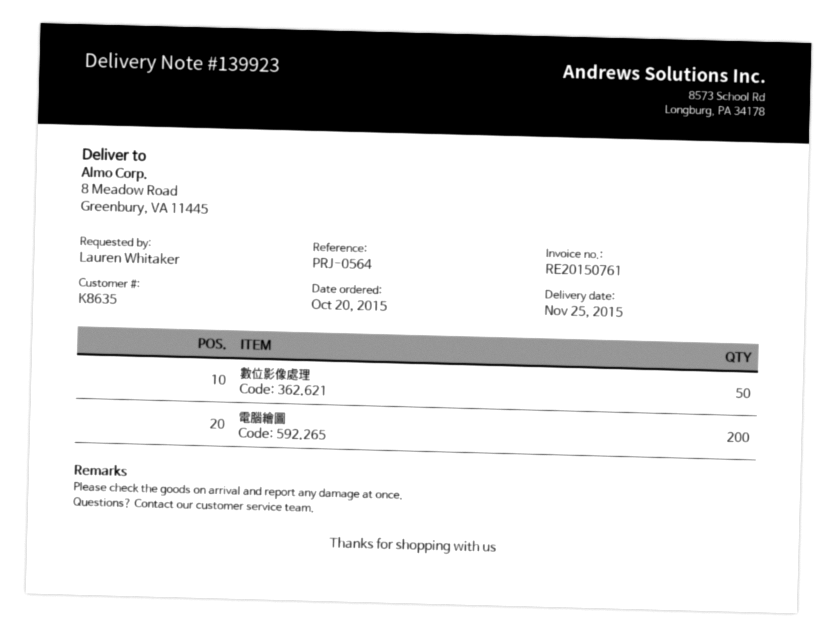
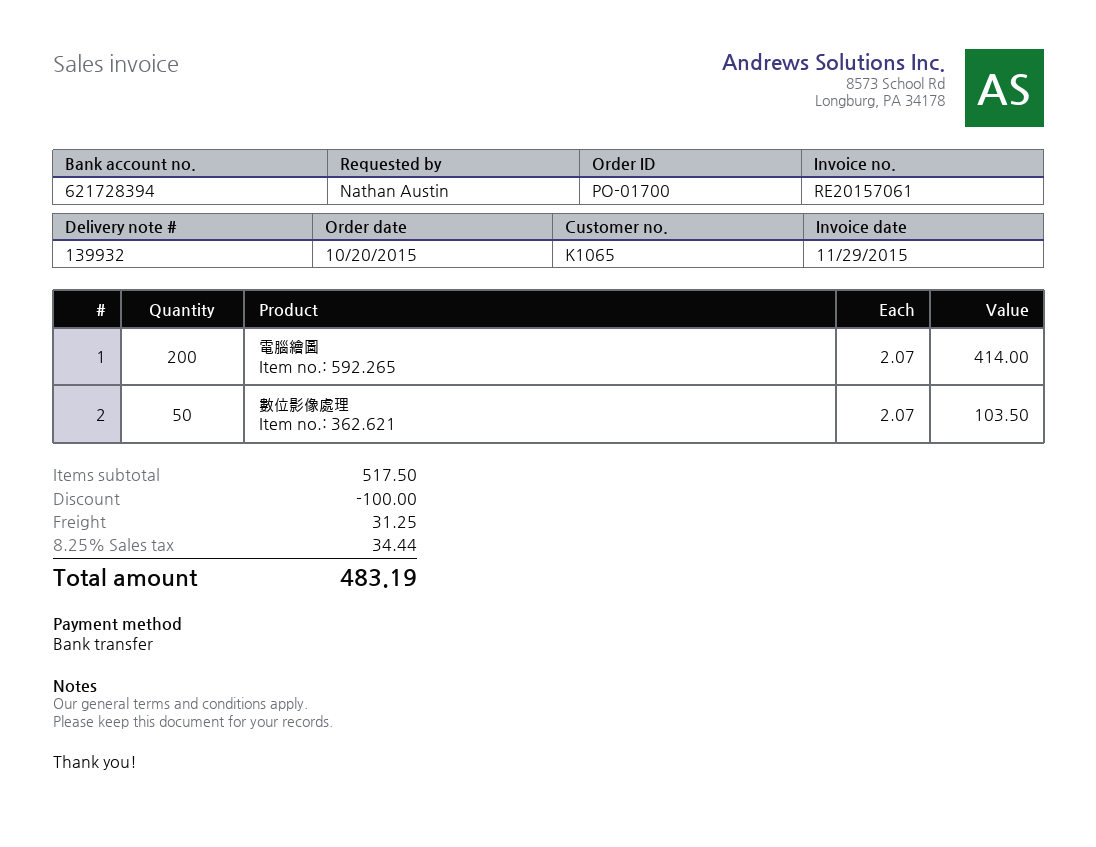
delivery note number: 139923 -> 139932
invoice number: RE20150761 -> RE20157061
customer number: K8635 -> K1065
ordered by: Lauren Whitaker -> Nathan Austin

